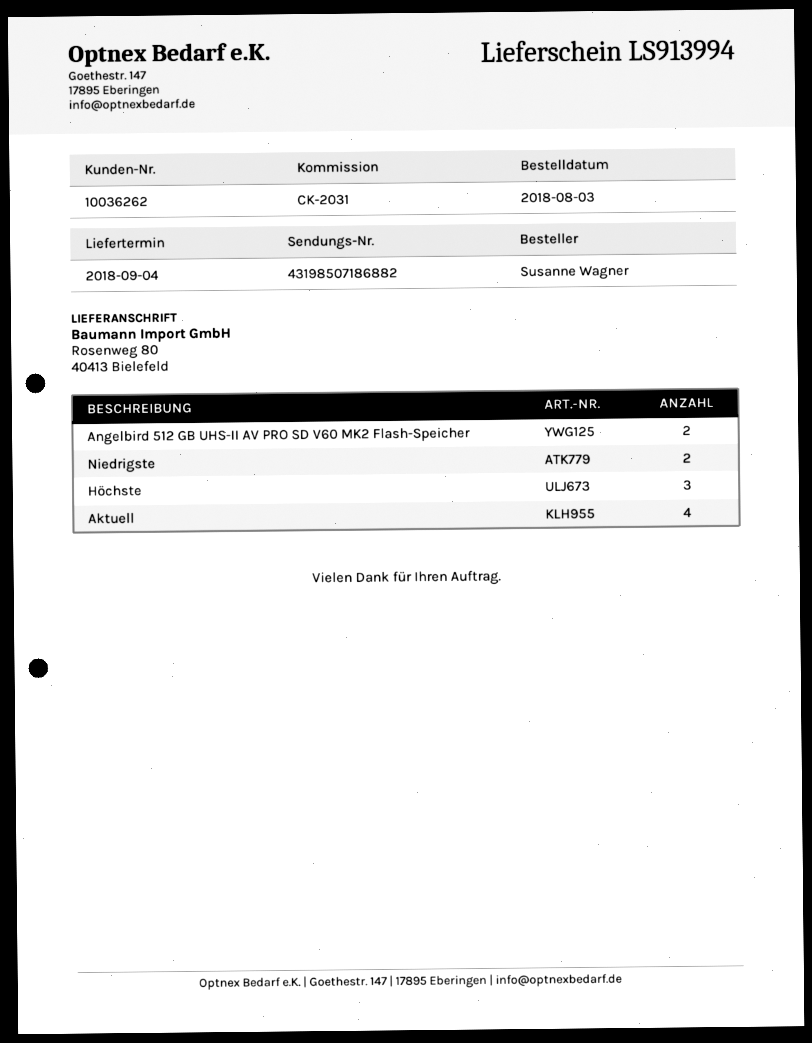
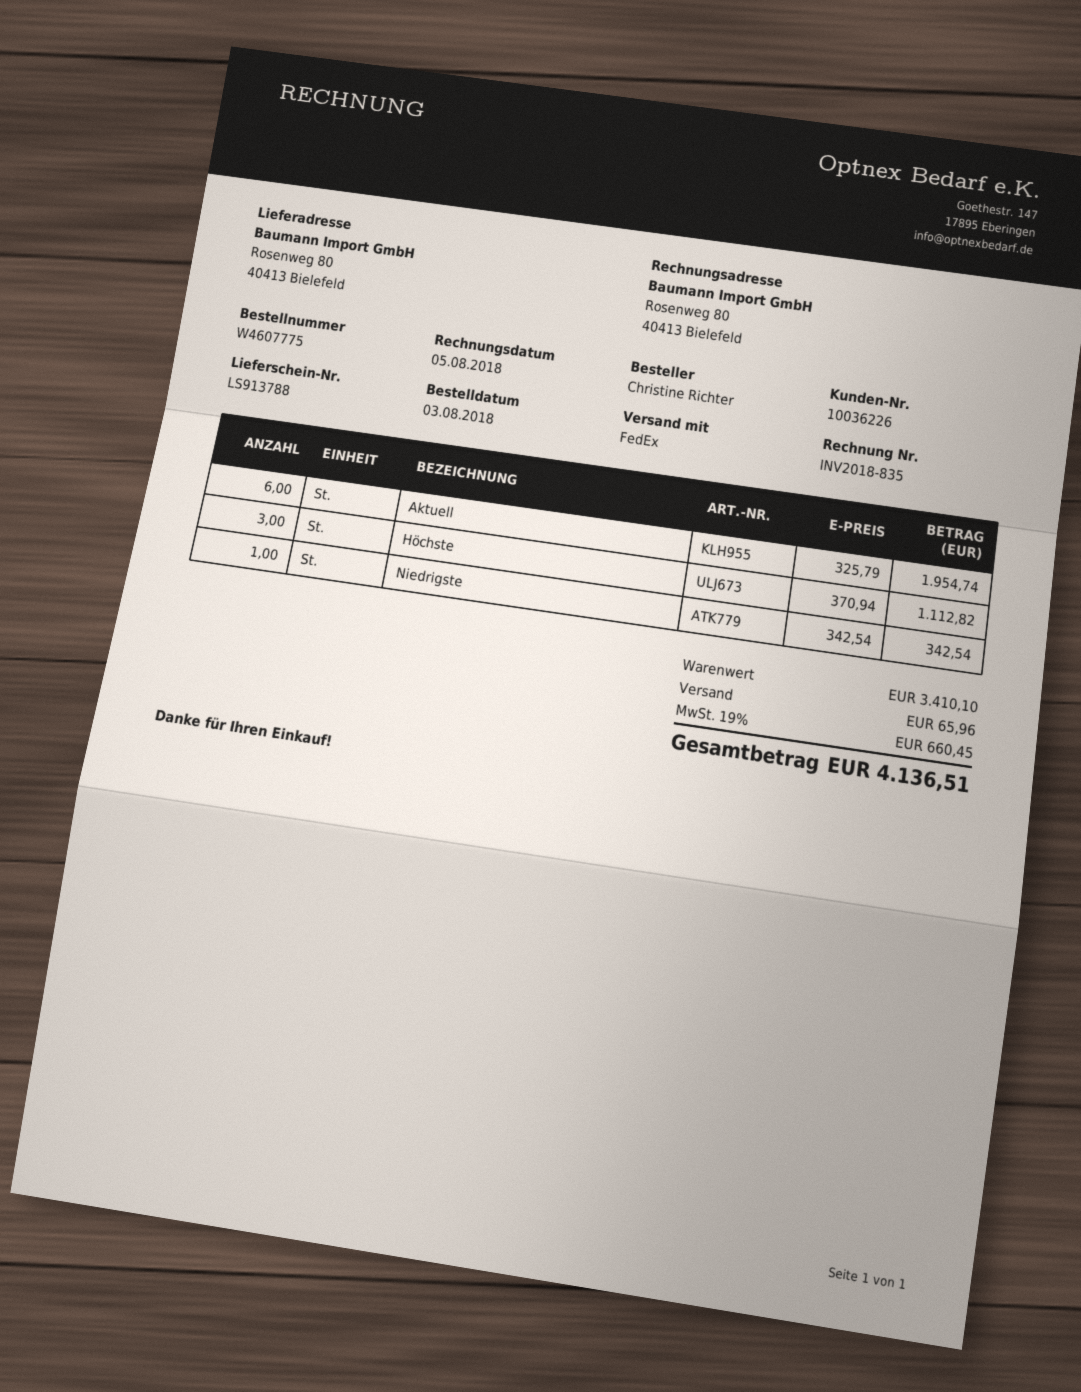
delivery note number: LS913994 -> LS913788
customer number: 10036262 -> 10036226
ordered by: Susanne Wagner -> Christine Richter
Angelbird 512 GB UHS-II AV PRO SD V60 MK2 Flash-Speicher: 2 -> none
Niedrigste: 2 -> 1
Aktuell: 4 -> 6

